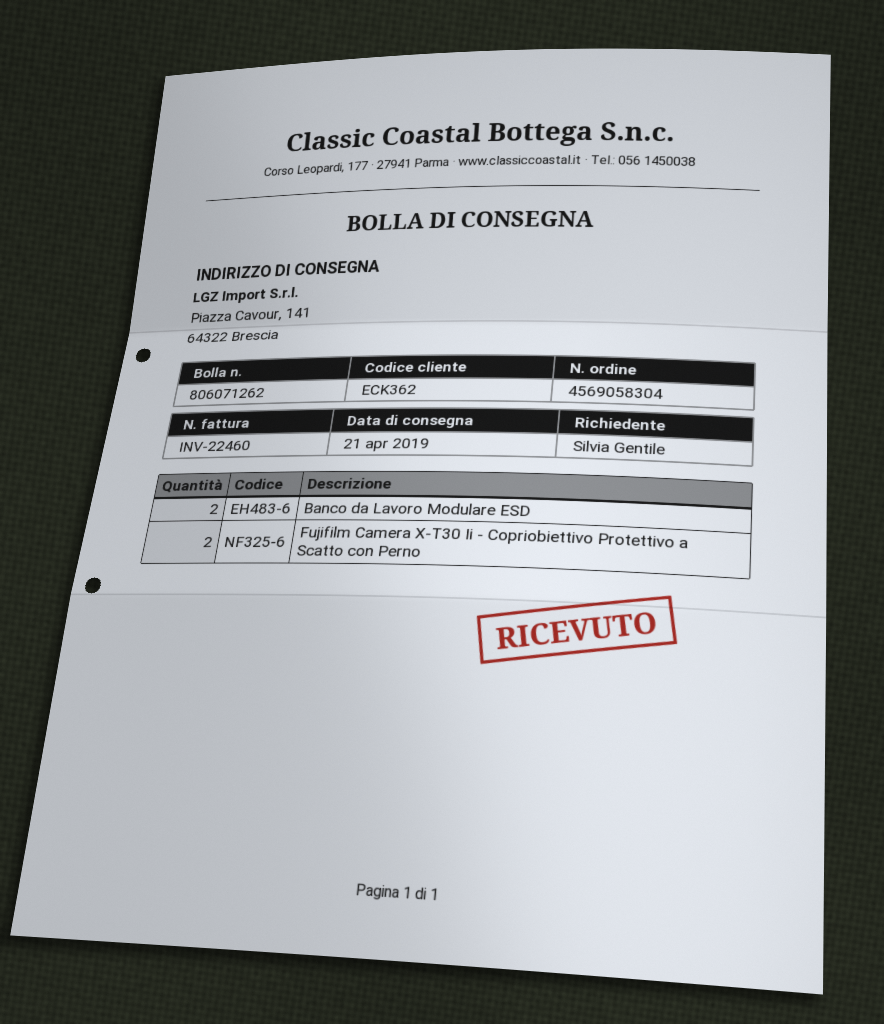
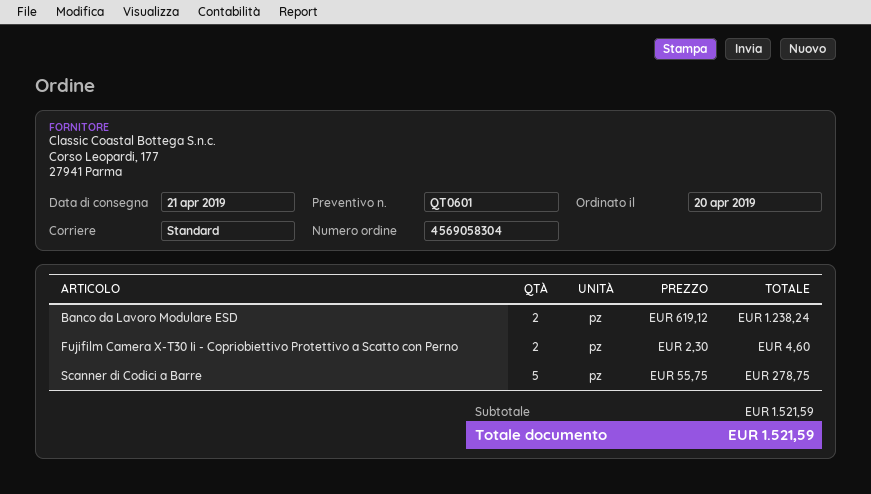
Scanner di Codici a Barre: none -> 5

